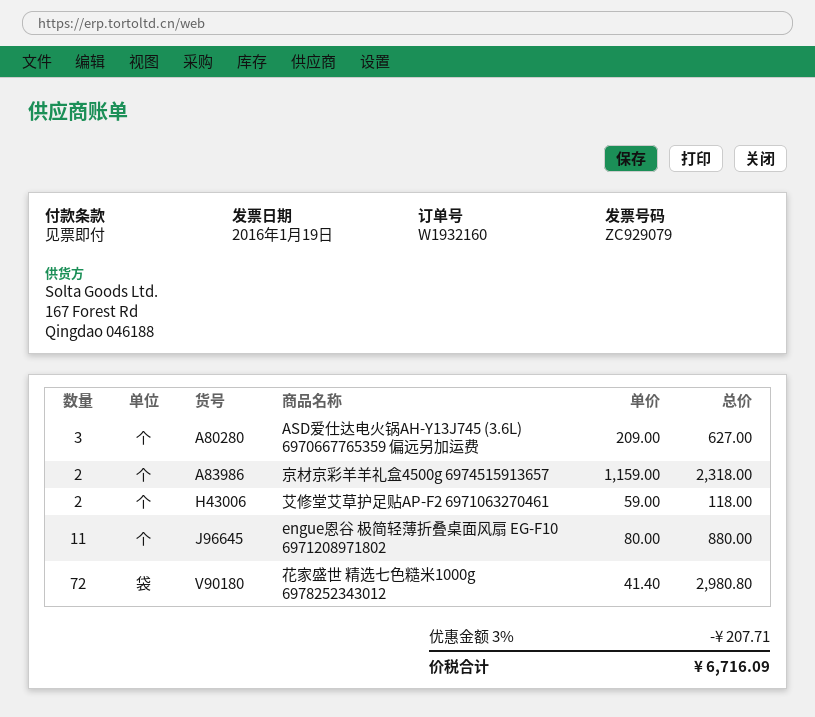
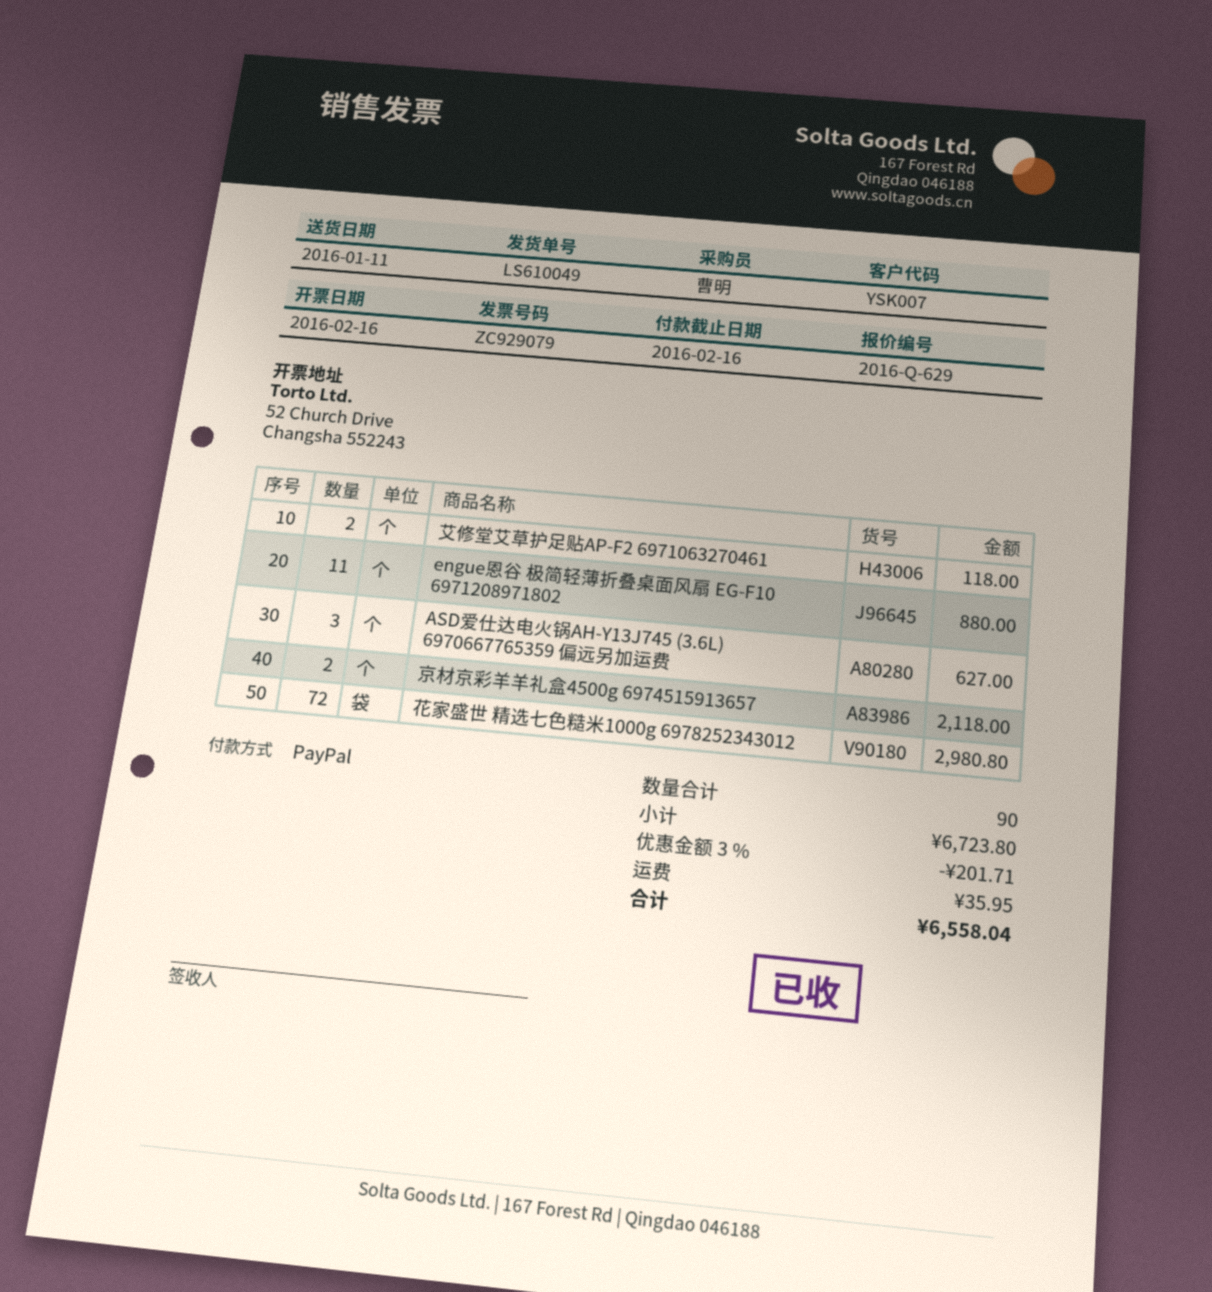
invoice date: 2016-01-19 -> 2016-02-16
京材京彩羊羊礼盒4500g 6974515913657: 2 for 2318.00 -> 2 for 2118.00
discount: 3% = 207.71 -> 3% = 201.71
shipping: none -> 35.95
total: 6716.09 -> 6558.04

